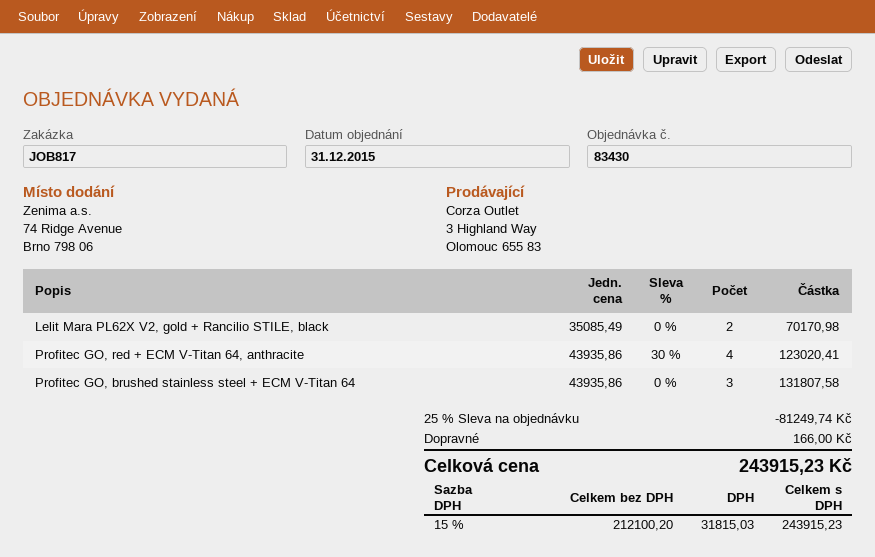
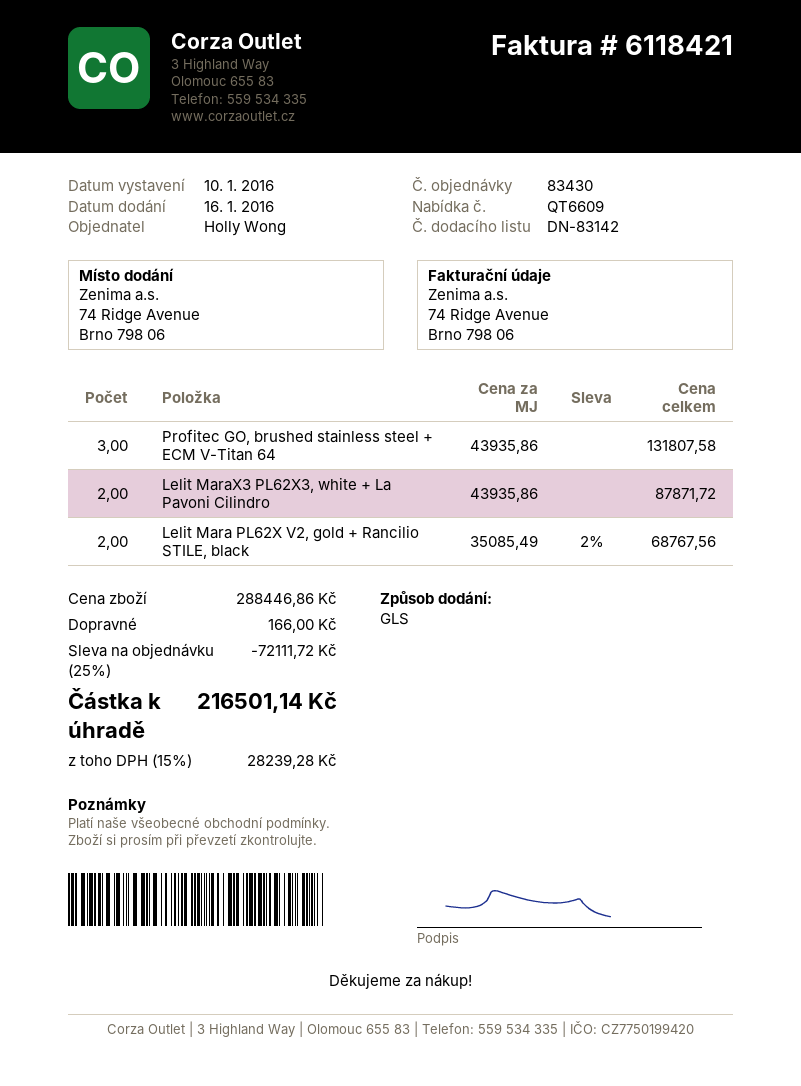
Lelit Mara PL62X V2, gold + Rancilio STILE, black: 2 x 35085.49 = 70170.98 -> 2 x 35085.49 - 2% = 68767.56
Profitec GO, red + ECM V-Titan 64, anthracite: 4 x 43935.86 - 30% = 123020.41 -> none
Lelit MaraX3 PL62X3, white + La Pavoni Cilindro: none -> 2 x 43935.86 = 87871.72
discount: 25% = 81249.74 -> 25% = 72111.72
tax: 15% = 31815.03 -> 15% = 28239.28
total: 243915.23 -> 216501.14

